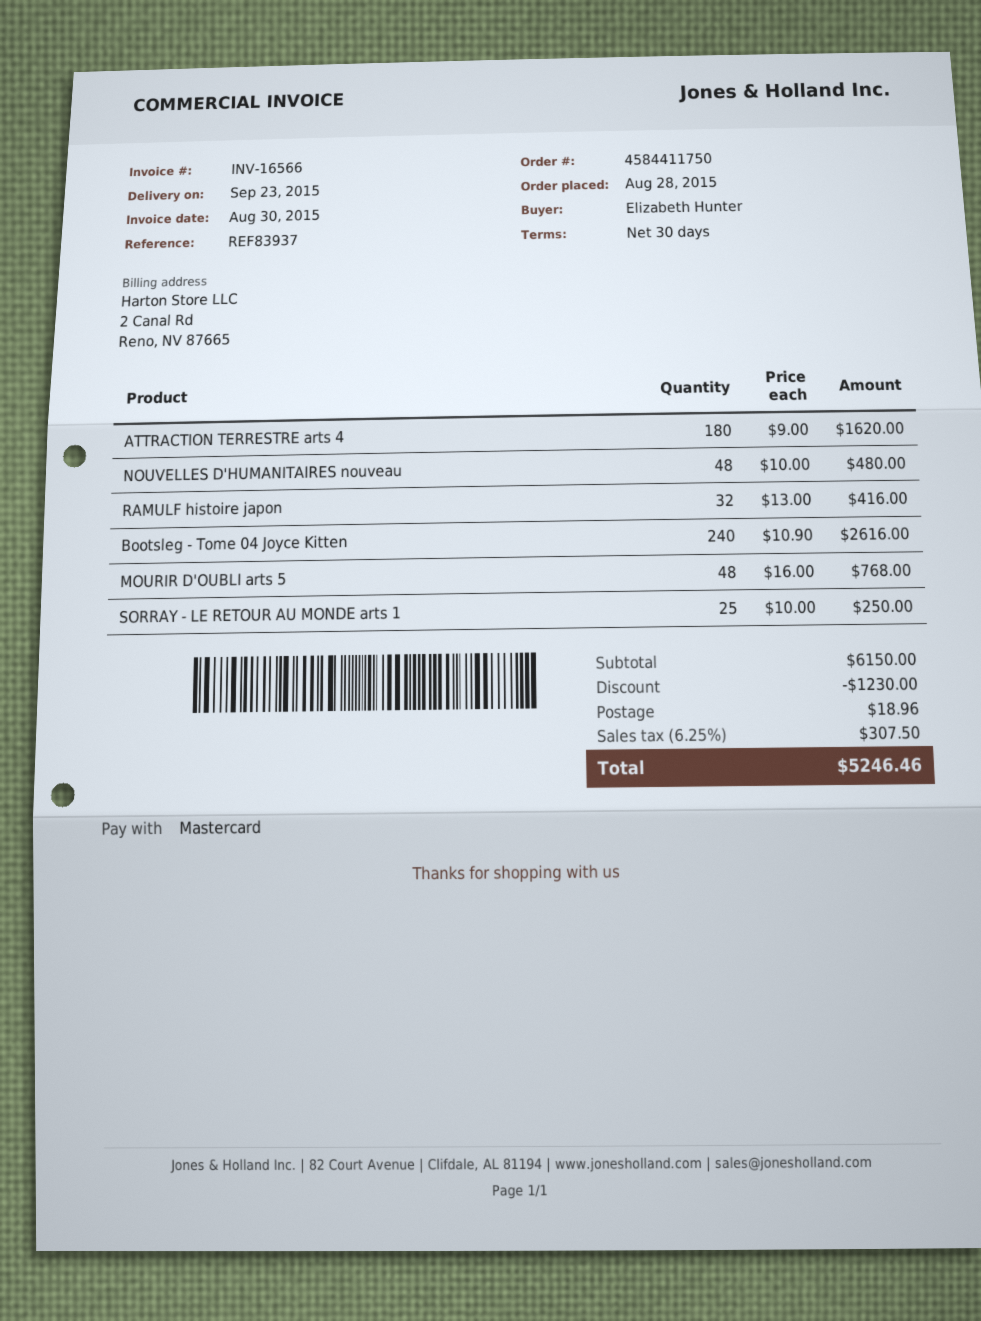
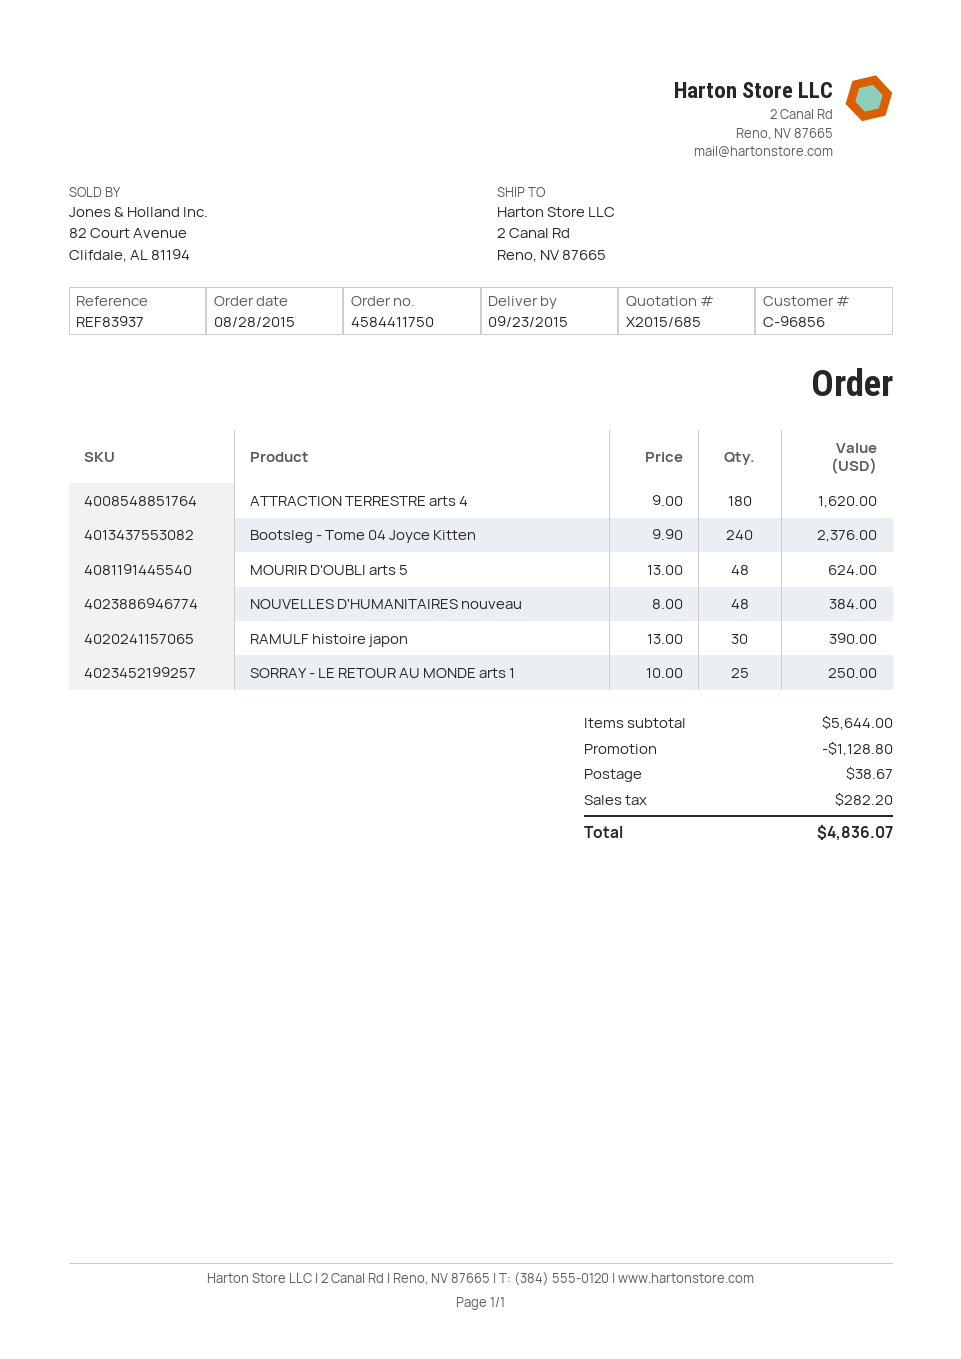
NOUVELLES D'HUMANITAIRES nouveau: 48 x 10.00 = 480.00 -> 48 x 8.00 = 384.00
RAMULF histoire japon: 32 x 13.00 = 416.00 -> 30 x 13.00 = 390.00
Bootsleg - Tome 04 Joyce Kitten: 240 x 10.90 = 2616.00 -> 240 x 9.90 = 2376.00
MOURIR D'OUBLI arts 5: 48 x 16.00 = 768.00 -> 48 x 13.00 = 624.00
subtotal: 6150.00 -> 5644.00
discount: 1230.00 -> 1128.80
shipping: 18.96 -> 38.67
tax: 307.50 -> 282.20
total: 5246.46 -> 4836.07

